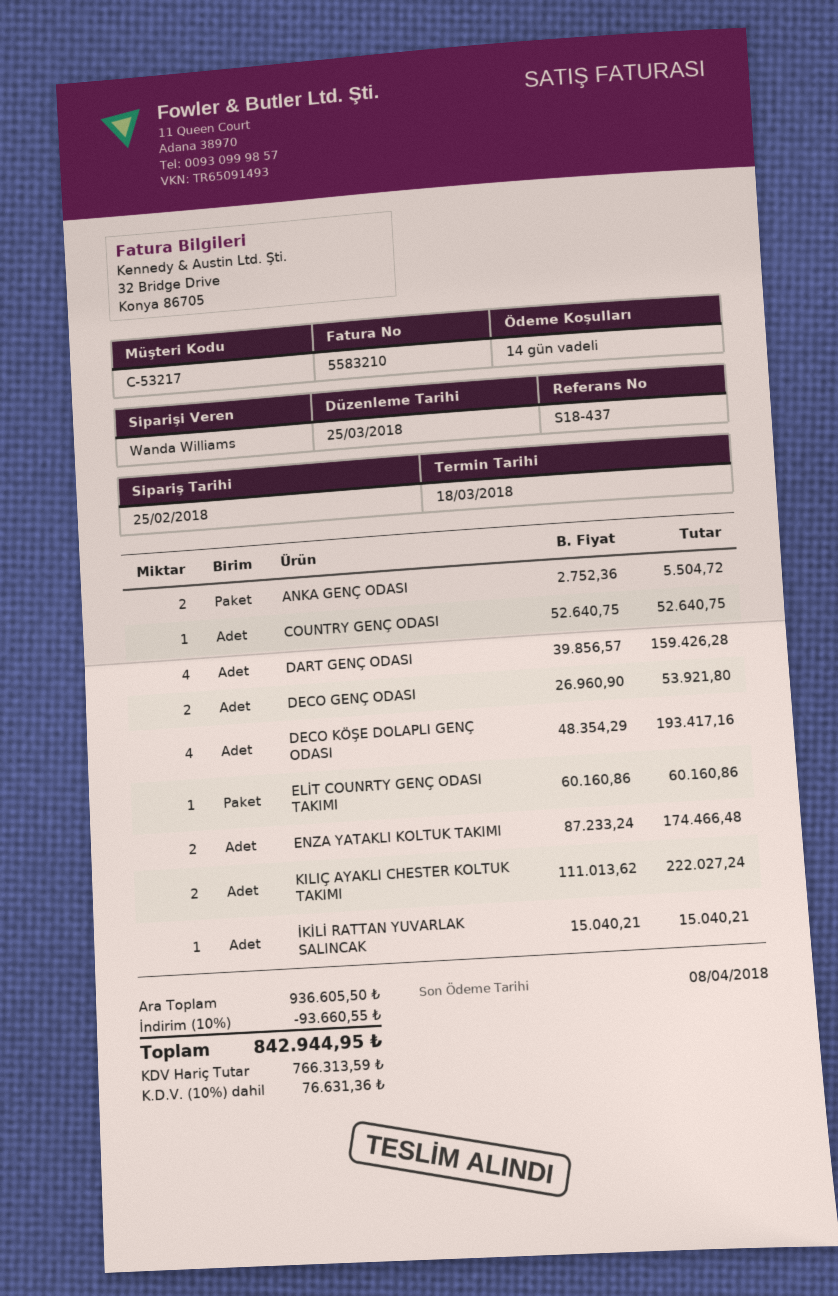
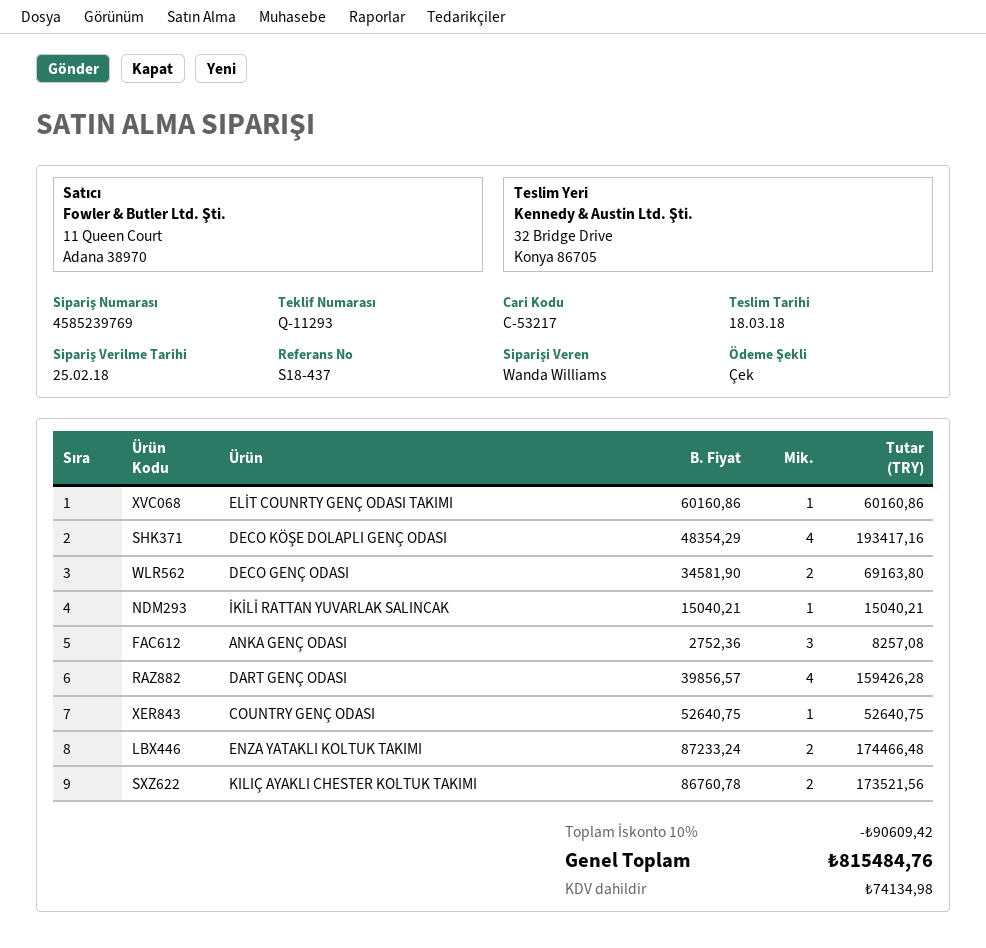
ANKA GENÇ ODASI: 2 x 2752.36 = 5504.72 -> 3 x 2752.36 = 8257.08
DECO GENÇ ODASI: 2 x 26960.90 = 53921.80 -> 2 x 34581.90 = 69163.80
KILIÇ AYAKLI CHESTER KOLTUK TAKIMI: 2 x 111013.62 = 222027.24 -> 2 x 86760.78 = 173521.56
discount: 10% = 93660.55 -> 10% = 90609.42
tax: 76631.36 -> 74134.98
total: 842944.95 -> 815484.76

